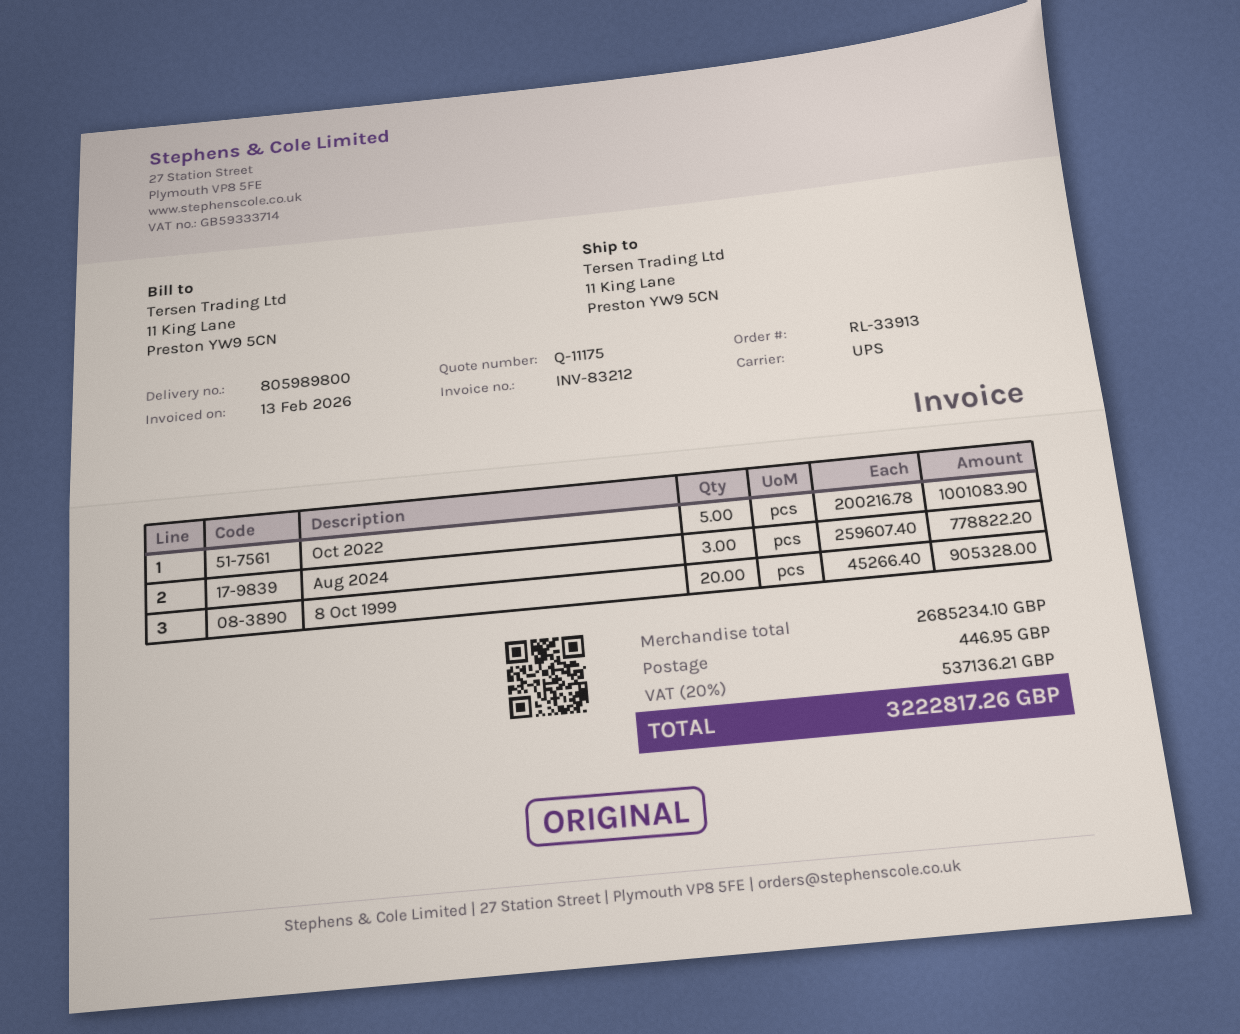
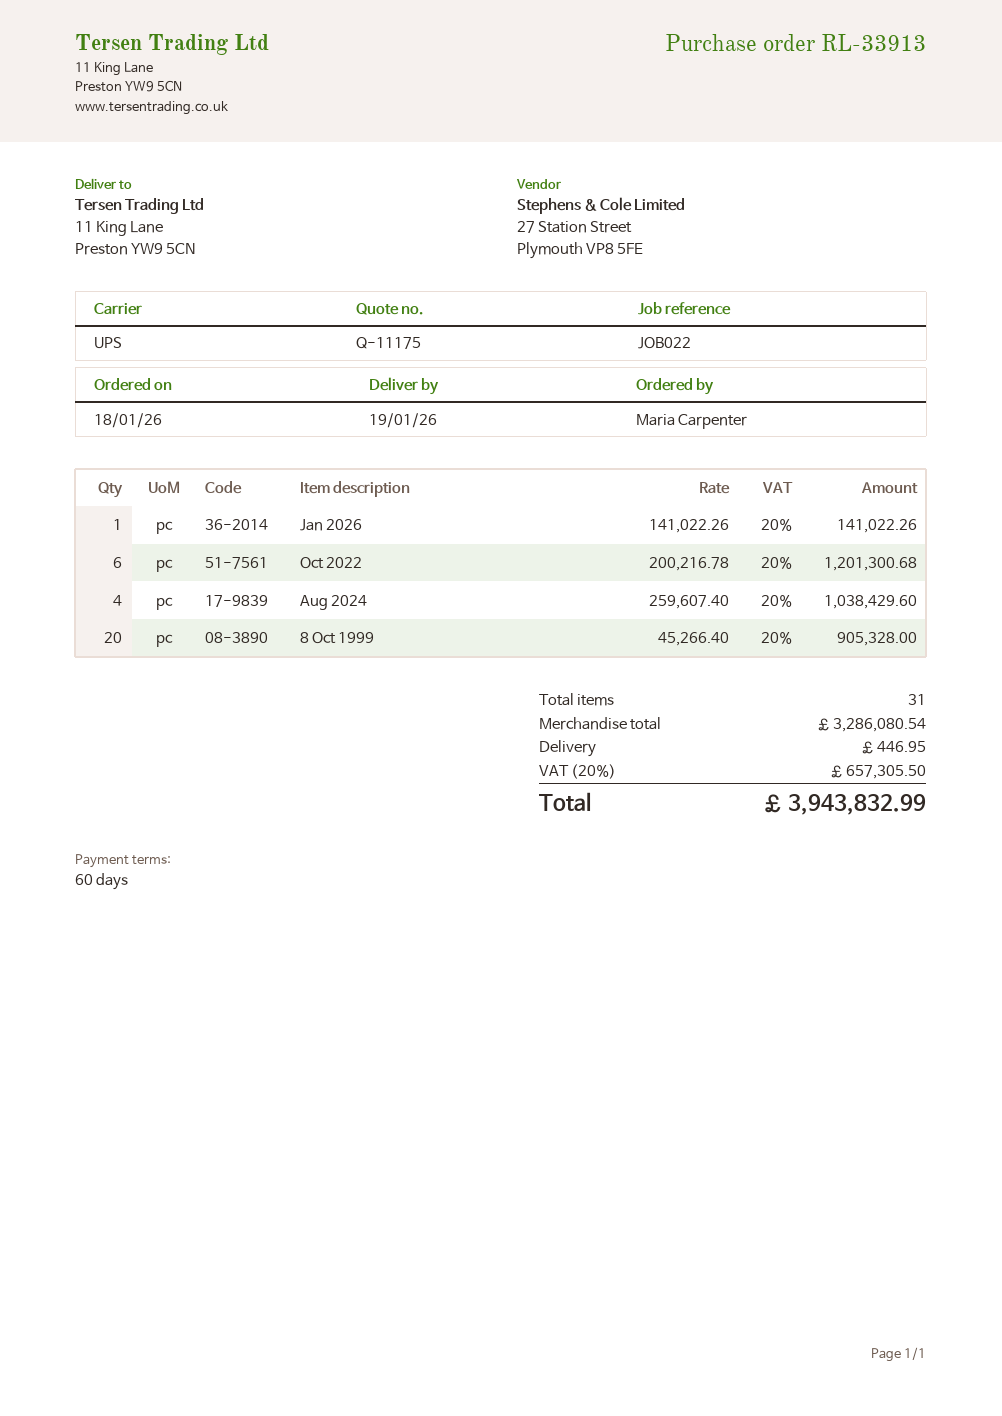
Oct 2022: 5 x 200216.78 = 1001083.90 -> 6 x 200216.78 = 1201300.68
Aug 2024: 3 x 259607.40 = 778822.20 -> 4 x 259607.40 = 1038429.60
Jan 2026: none -> 1 x 141022.26 = 141022.26
subtotal: 2685234.10 -> 3286080.54
tax: 20% = 537136.21 -> 20% = 657305.50
total: 3222817.26 -> 3943832.99

